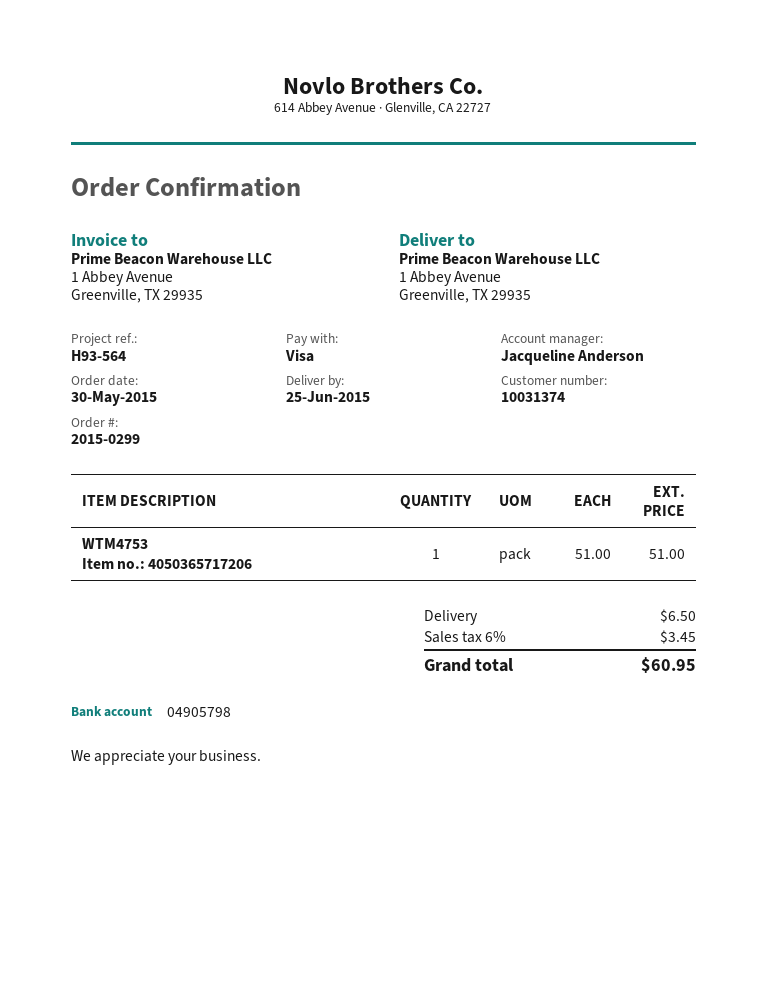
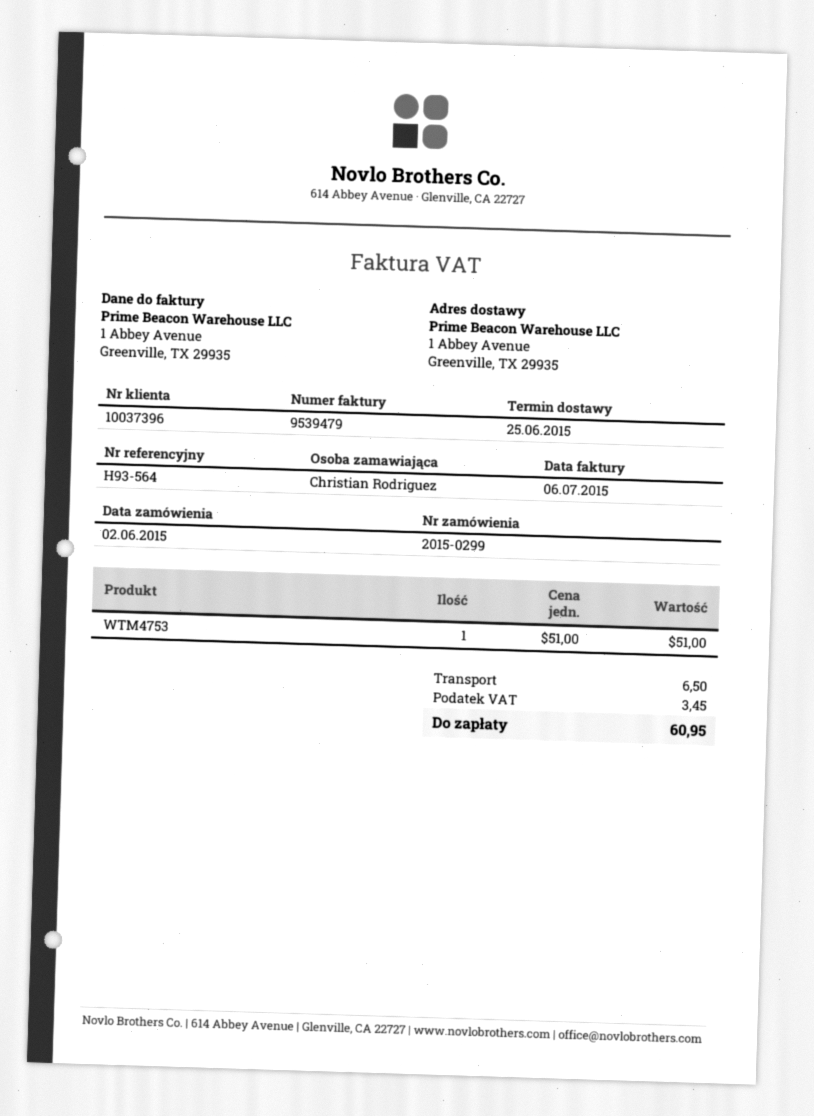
order date: 2015-05-30 -> 2015-06-02
customer number: 10031374 -> 10037396

